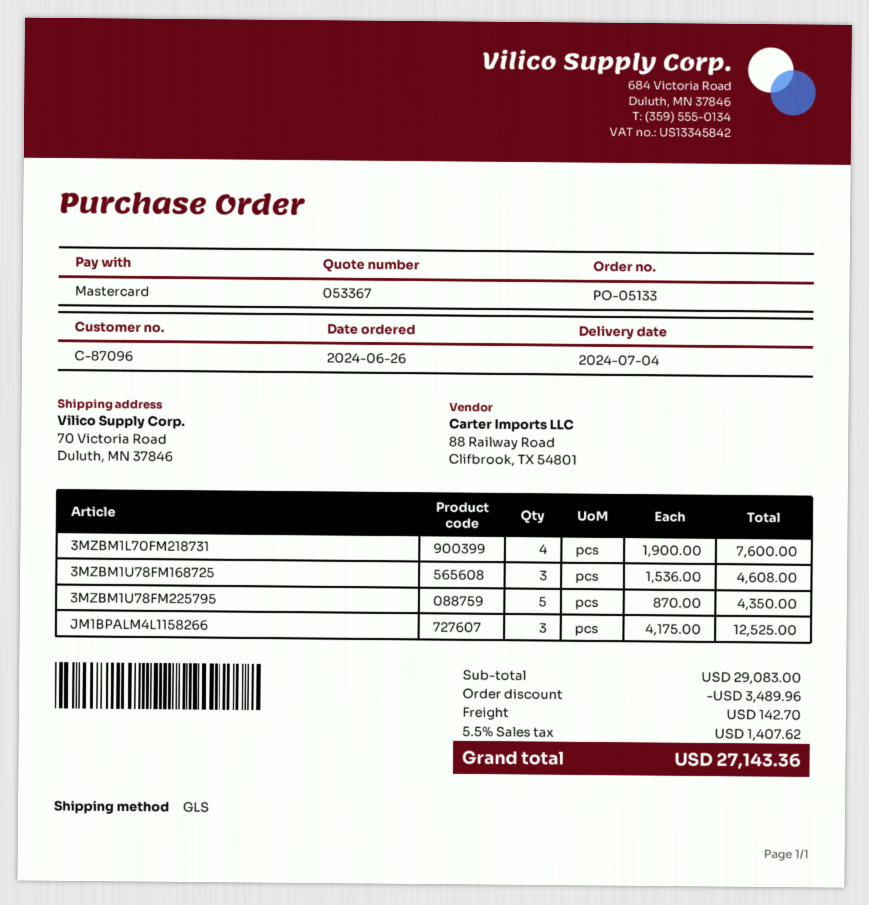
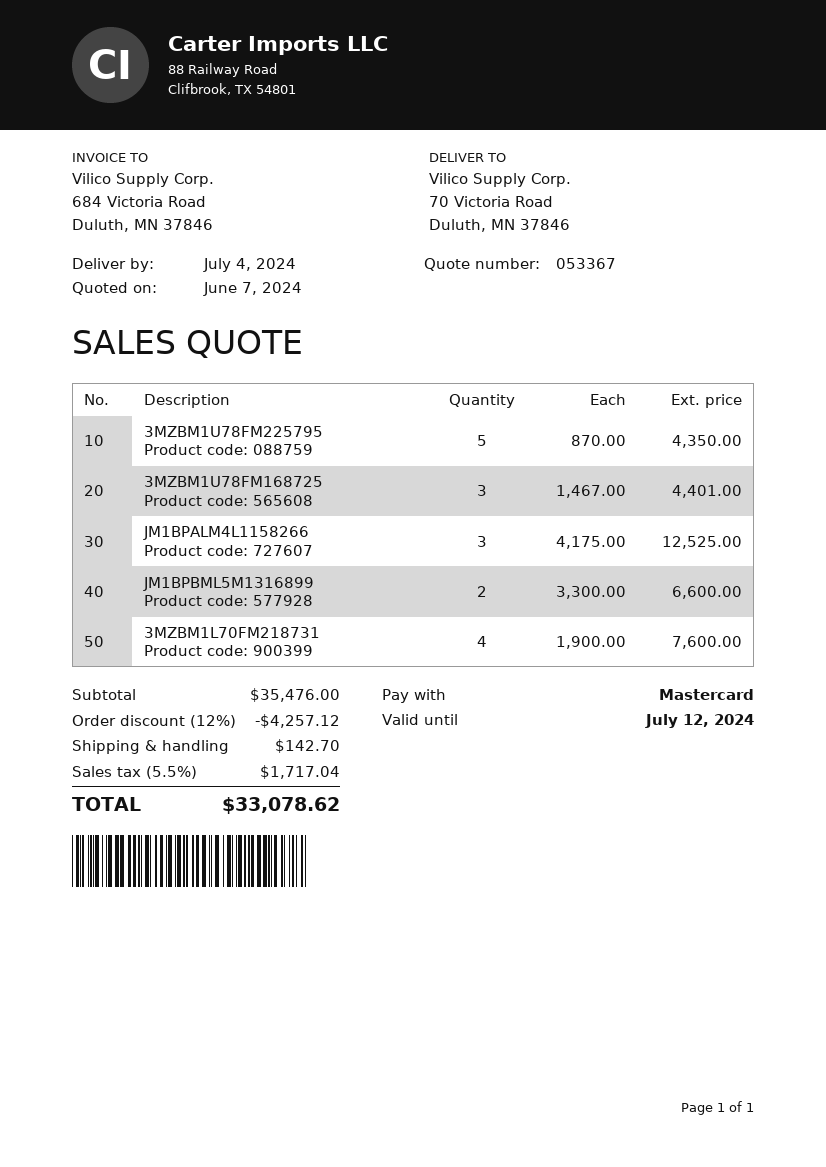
3MZBM1U78FM168725: 3 x 1536.00 = 4608.00 -> 3 x 1467.00 = 4401.00
JM1BPBML5M1316899: none -> 2 x 3300.00 = 6600.00
subtotal: 29083.00 -> 35476.00
discount: 3489.96 -> 4257.12
tax: 5.5% = 1407.62 -> 5.5% = 1717.04
total: 27143.36 -> 33078.62

